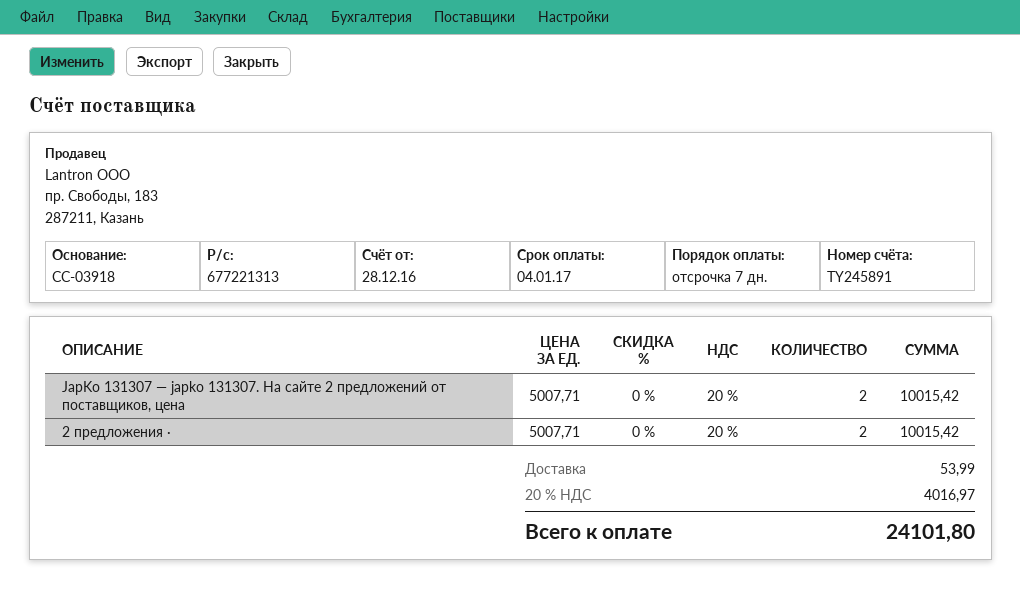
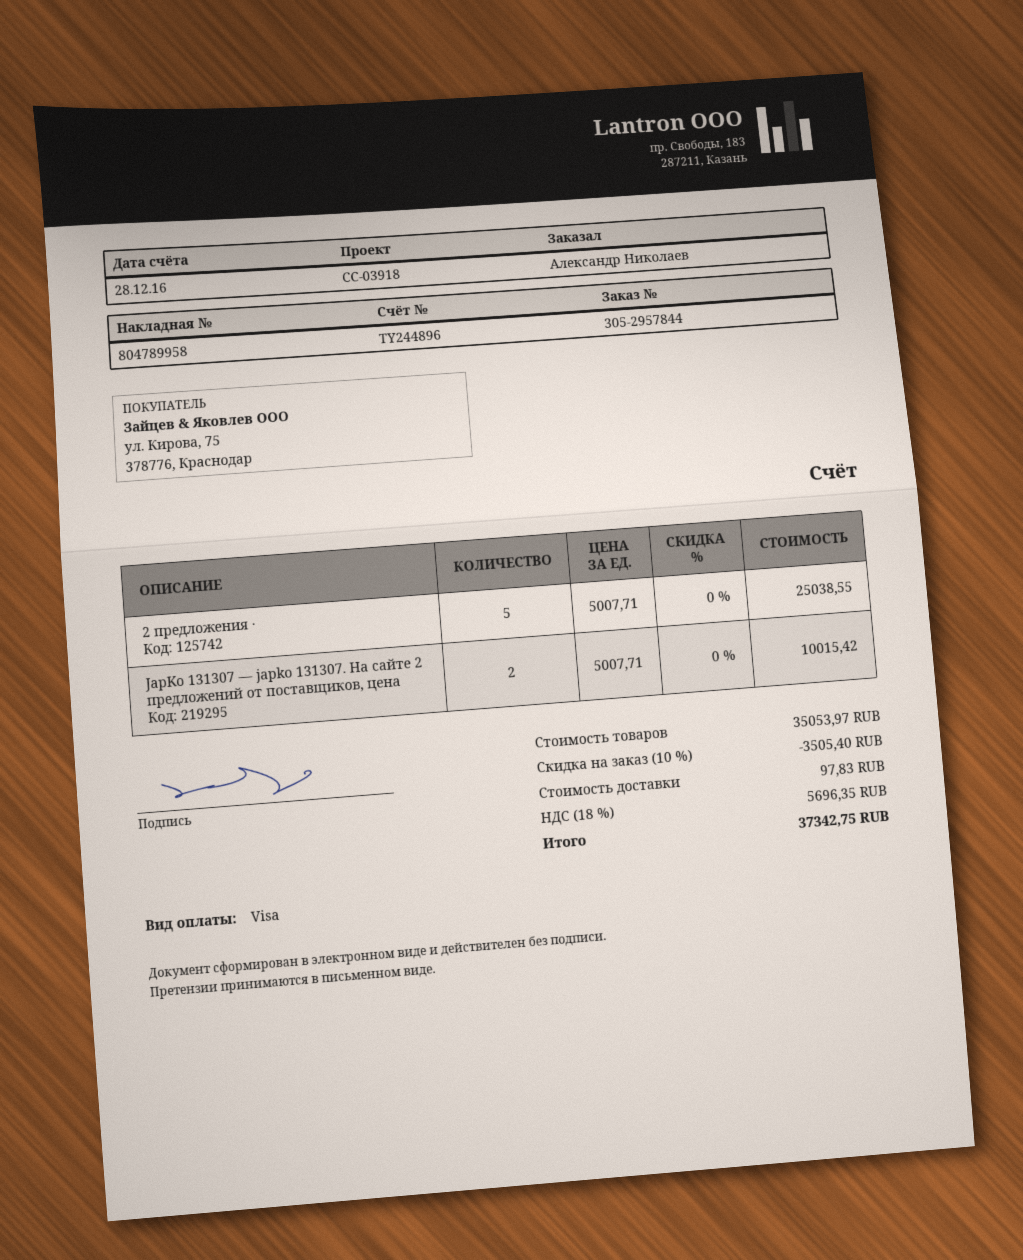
invoice number: TY245891 -> TY244896
2 предложения ·: 2 x 5007.71 = 10015.42 -> 5 x 5007.71 = 25038.55
discount: none -> 10% = 3505.40
shipping: 53.99 -> 97.83
tax: 20% = 4016.97 -> 18% = 5696.35
total: 24101.80 -> 37342.75

